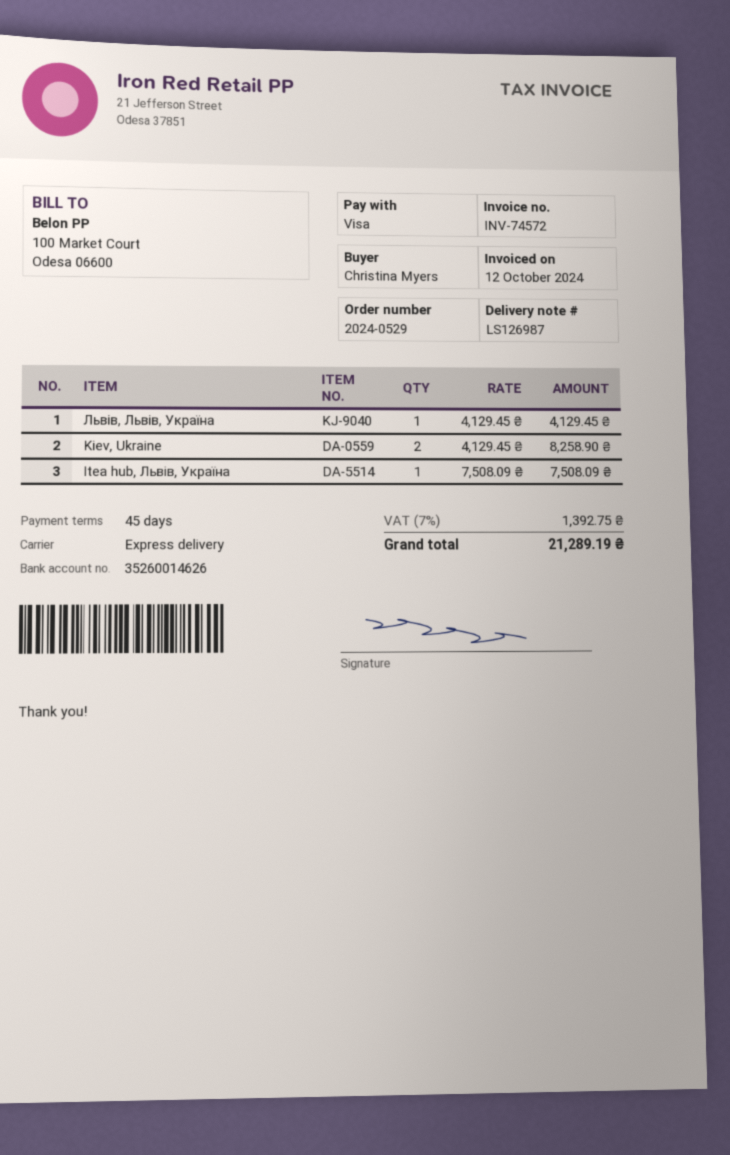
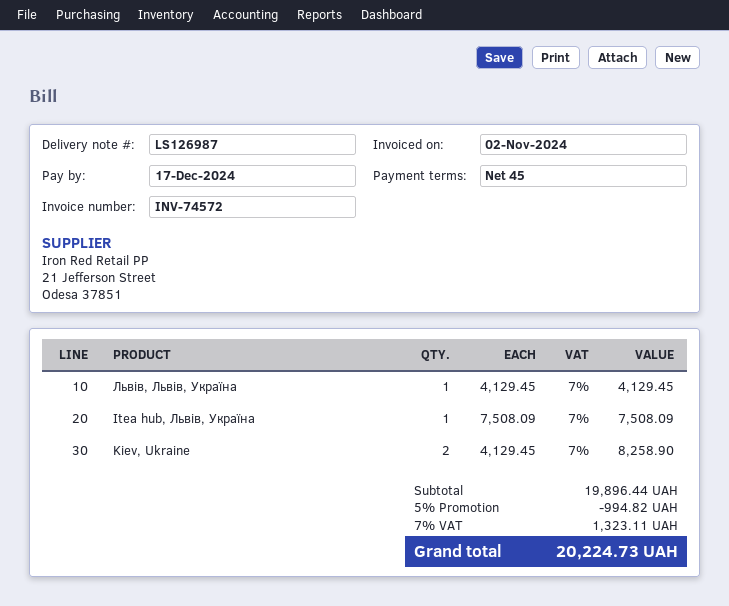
invoice date: 2024-10-12 -> 2024-11-02
discount: none -> 5% = 994.82
tax: 7% = 1392.75 -> 7% = 1323.11
total: 21289.19 -> 20224.73

